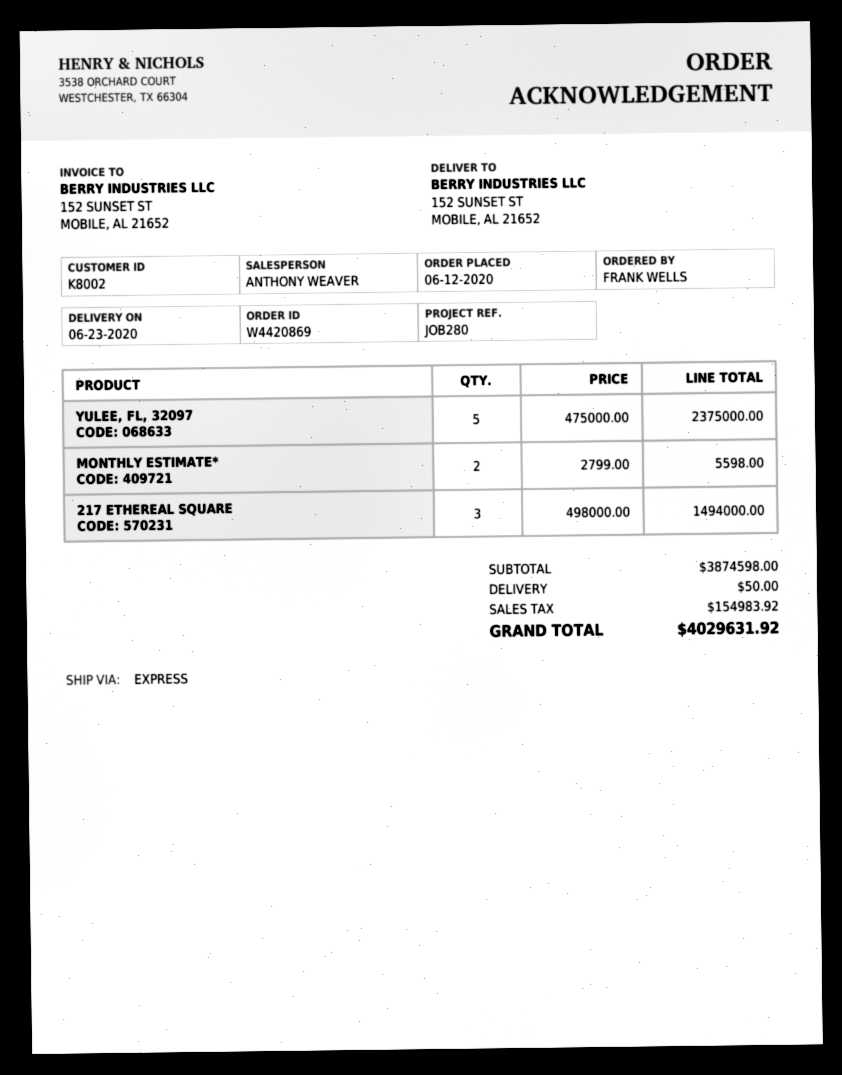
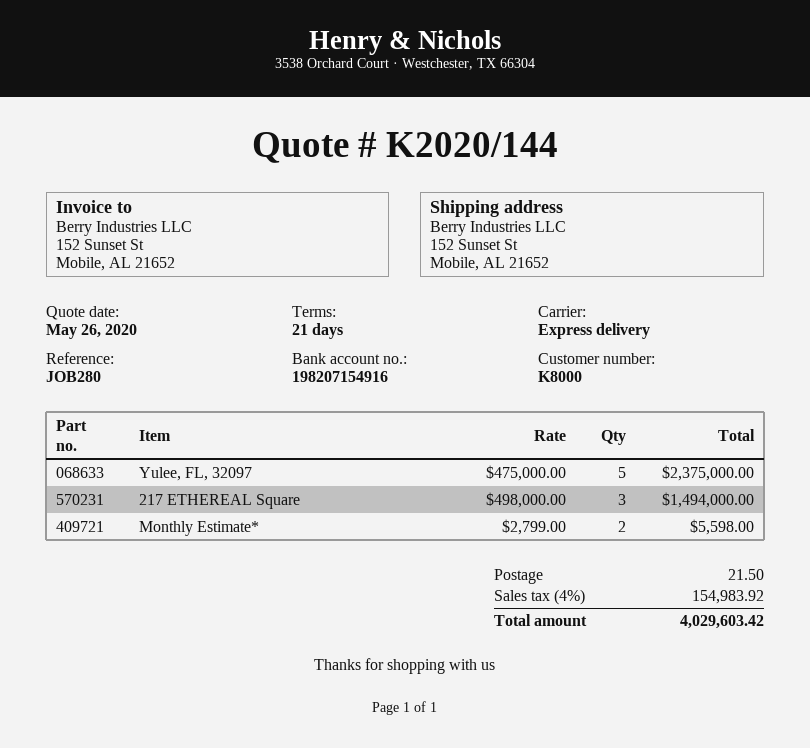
customer number: K8002 -> K8000
shipping: 50.00 -> 21.50
total: 4029631.92 -> 4029603.42

